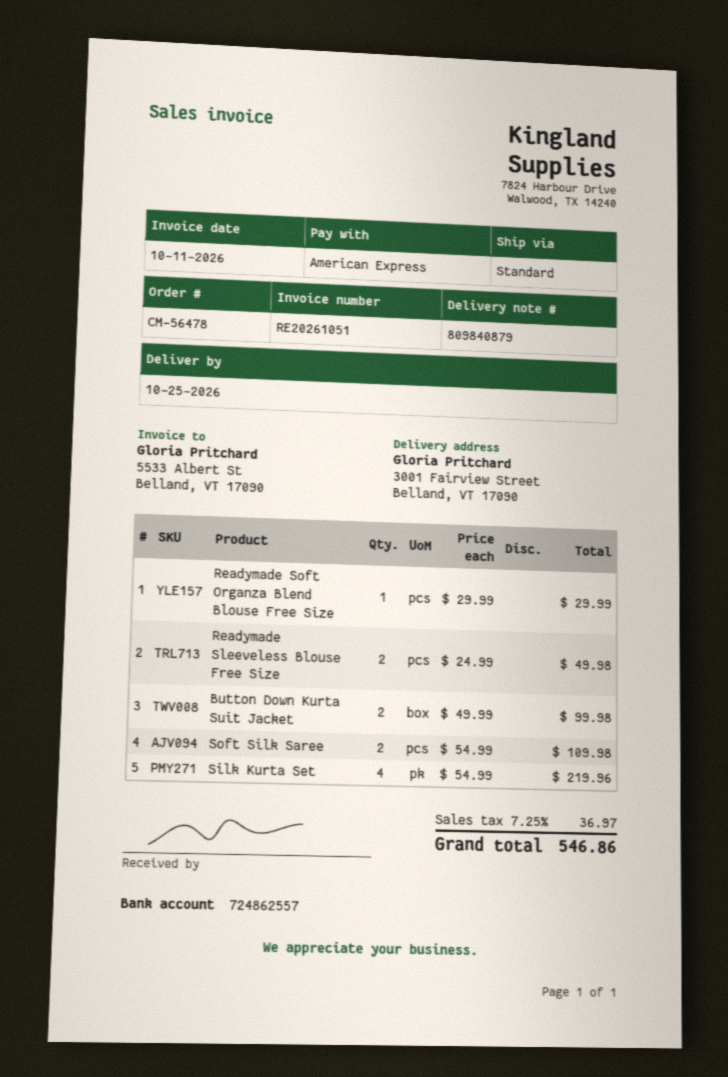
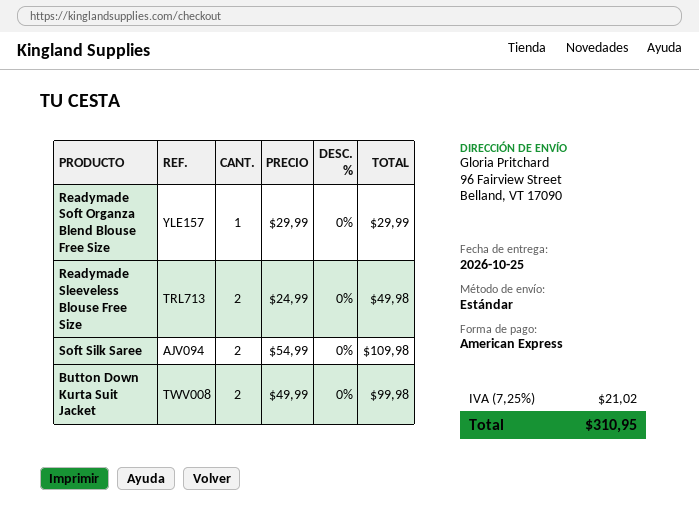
ship to: 3001 Fairview Street, Belland, VT 17090 -> 96 Fairview Street, Belland, VT 17090
Silk Kurta Set: 4 x 54.99 = 219.96 -> none
tax: 7.25% = 36.97 -> 7.25% = 21.02
total: 546.86 -> 310.95

